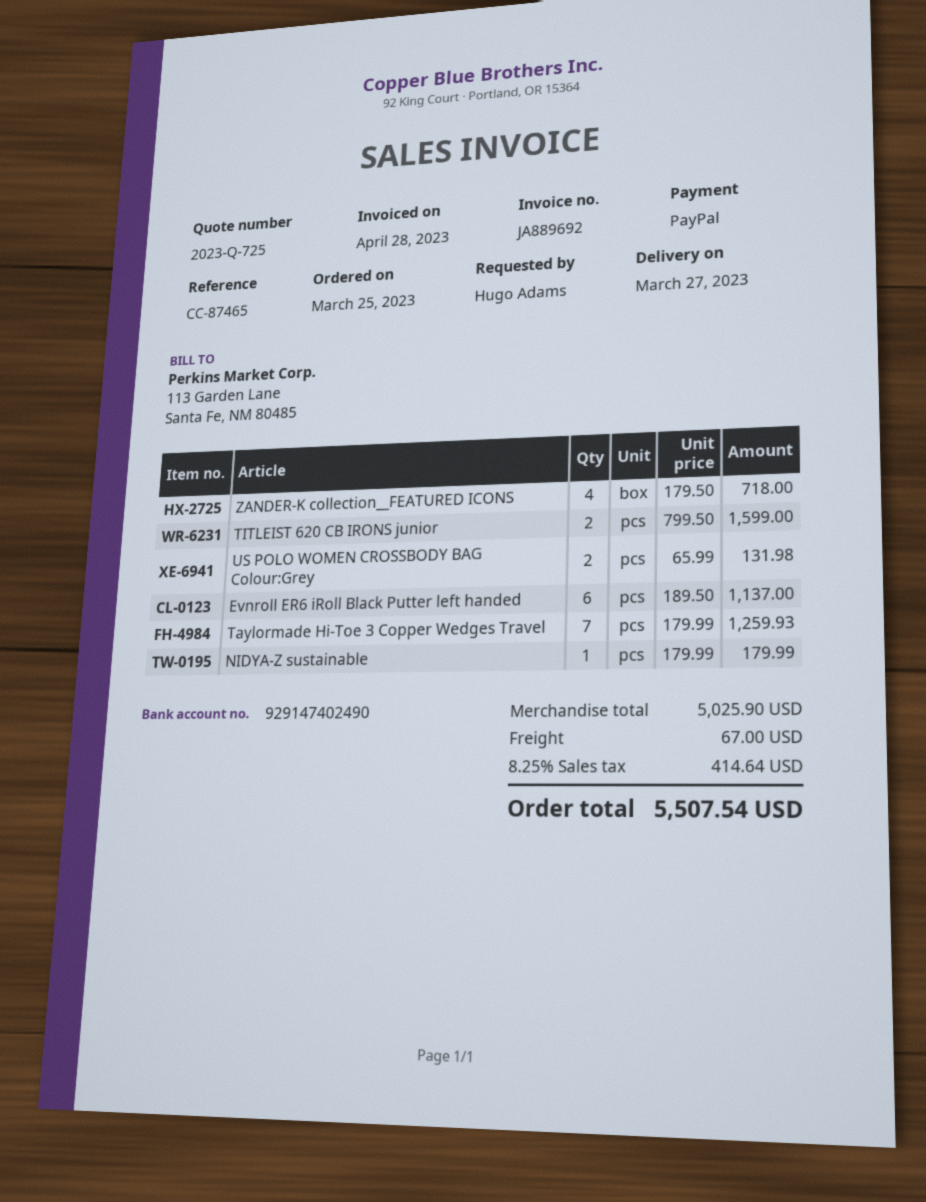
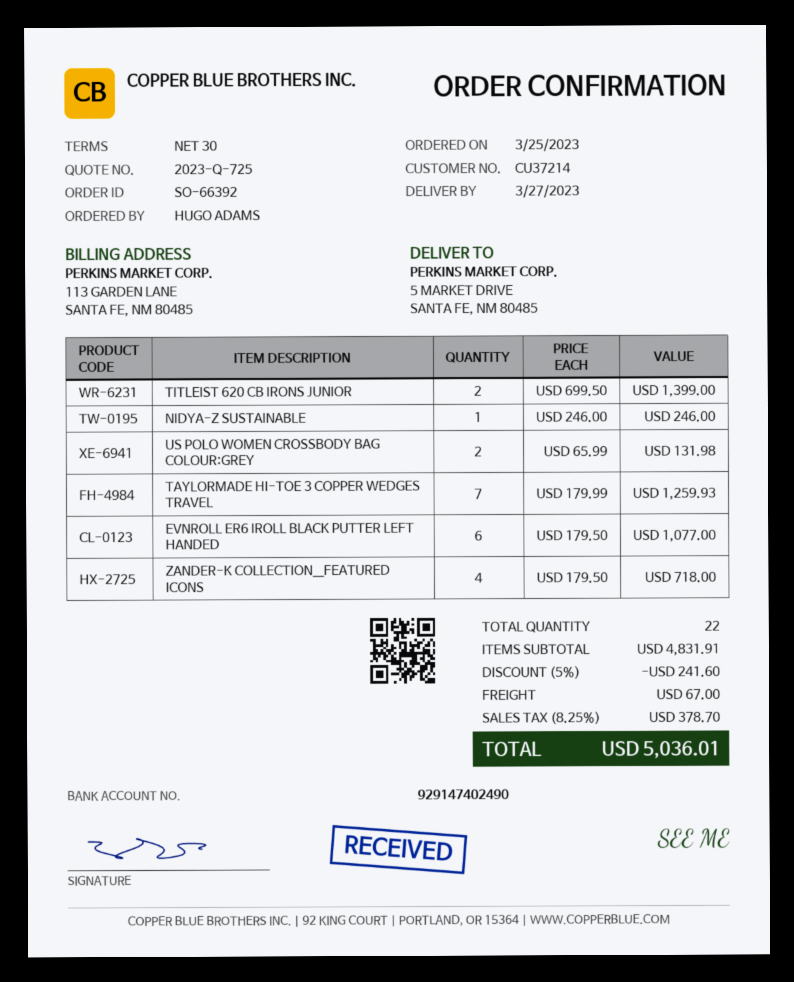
TITLEIST 620 CB IRONS junior: 2 x 799.50 = 1599.00 -> 2 x 699.50 = 1399.00
Evnroll ER6 iRoll Black Putter left handed: 6 x 189.50 = 1137.00 -> 6 x 179.50 = 1077.00
NIDYA-Z sustainable: 1 x 179.99 = 179.99 -> 1 x 246.00 = 246.00
subtotal: 5025.90 -> 4831.91
discount: none -> 5% = 241.60
tax: 8.25% = 414.64 -> 8.25% = 378.70
total: 5507.54 -> 5036.01

